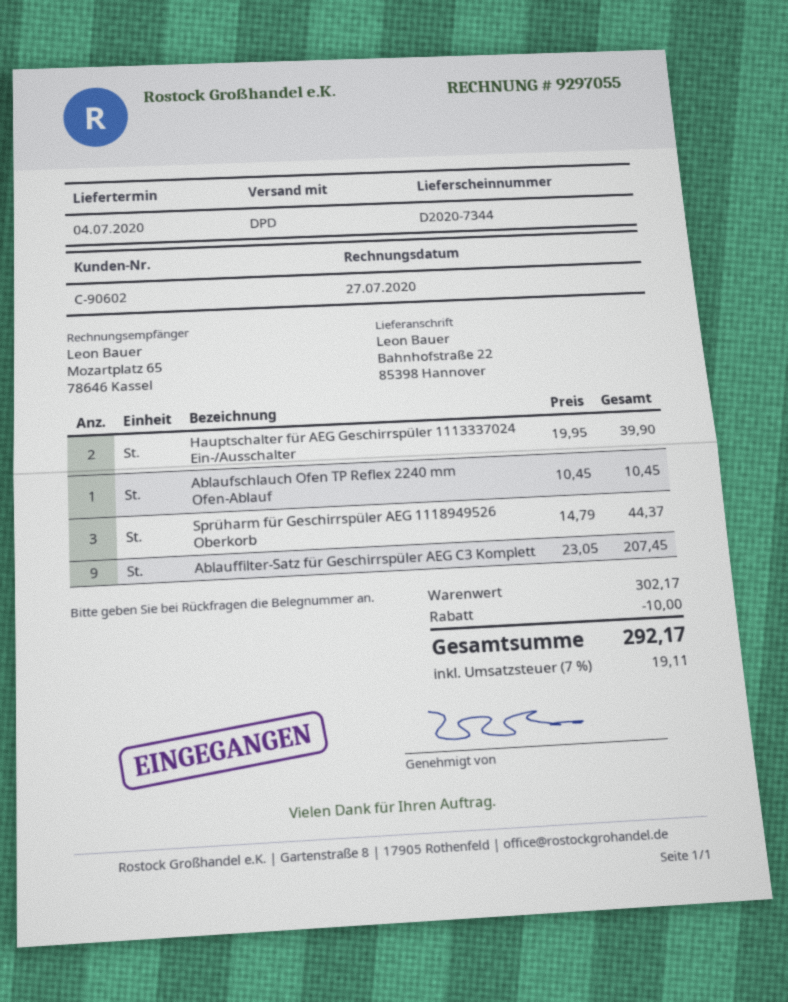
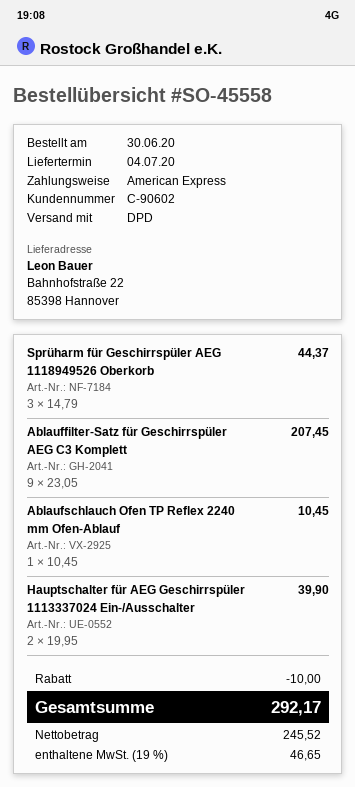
tax: 7% = 19.11 -> 19% = 46.65

